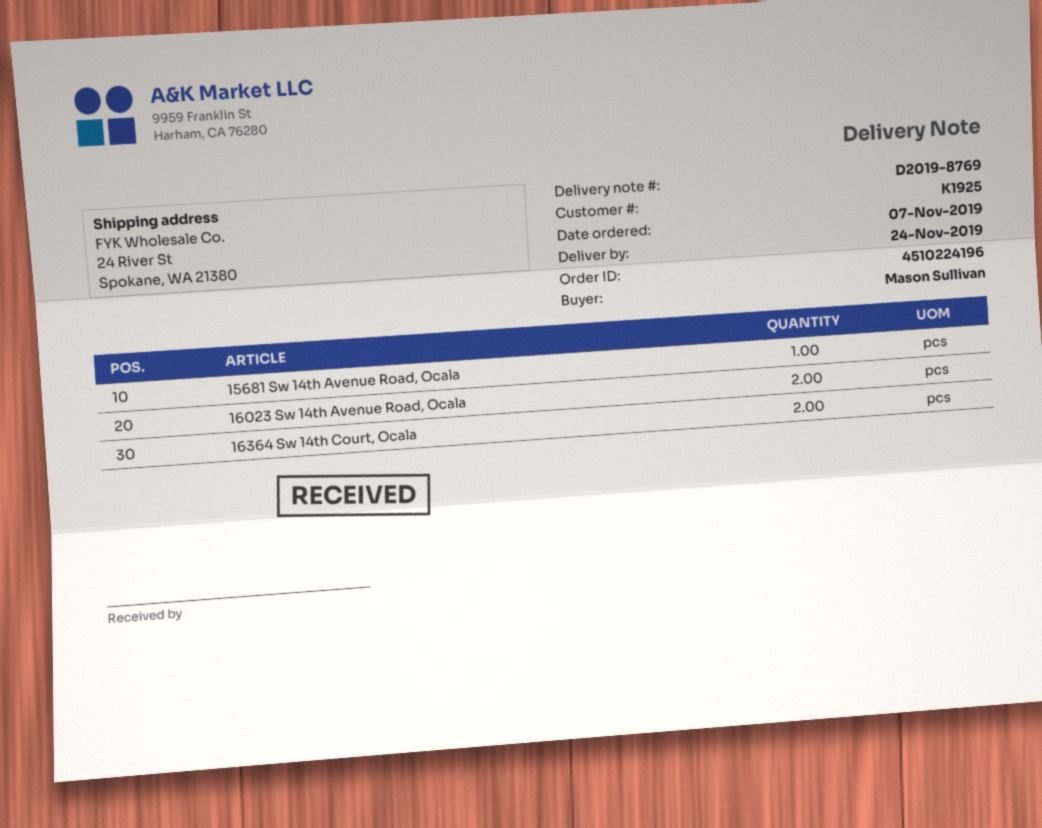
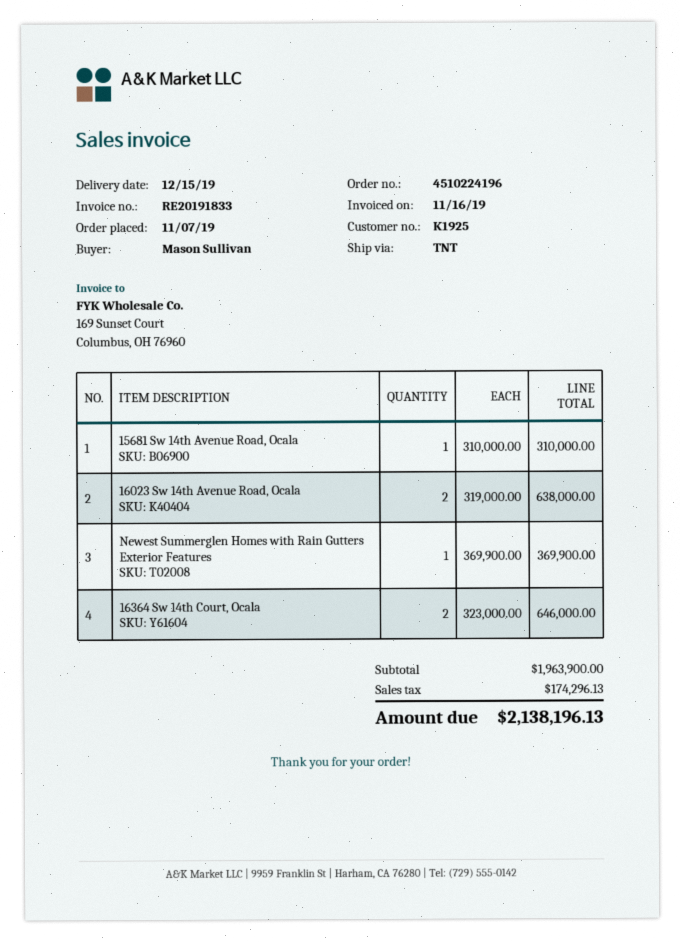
delivery date: 2019-11-24 -> 2019-12-15
Newest Summerglen Homes with Rain Gutters Exterior Features: none -> 1

